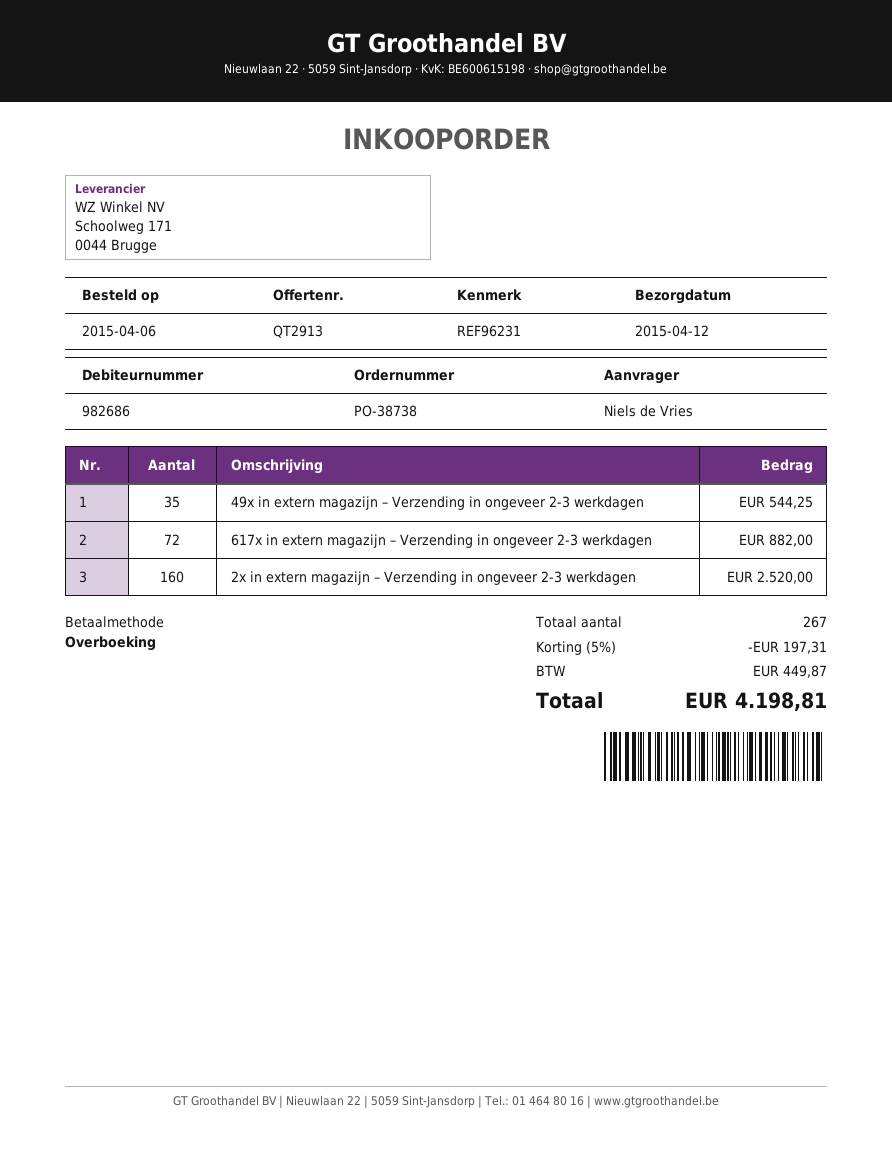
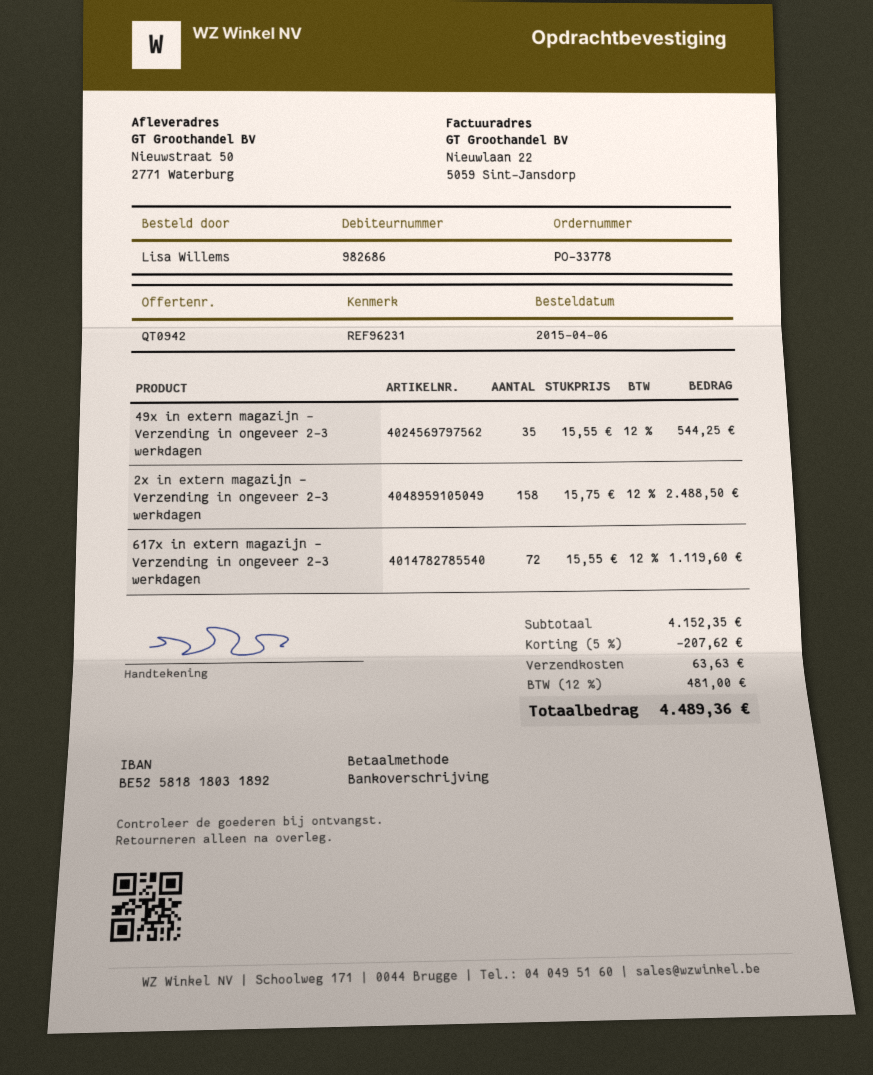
quote number: QT2913 -> QT0942
order number: PO-38738 -> PO-33778
ordered by: Niels de Vries -> Lisa Willems
617x in extern magazijn – Verzending in ongeveer 2-3 werkdagen: 72 for 882.00 -> 72 for 1119.60
2x in extern magazijn – Verzending in ongeveer 2-3 werkdagen: 160 for 2520.00 -> 158 for 2488.50
discount: 5% = 197.31 -> 5% = 207.62
shipping: none -> 63.63
tax: 449.87 -> 481.00
total: 4198.81 -> 4489.36

